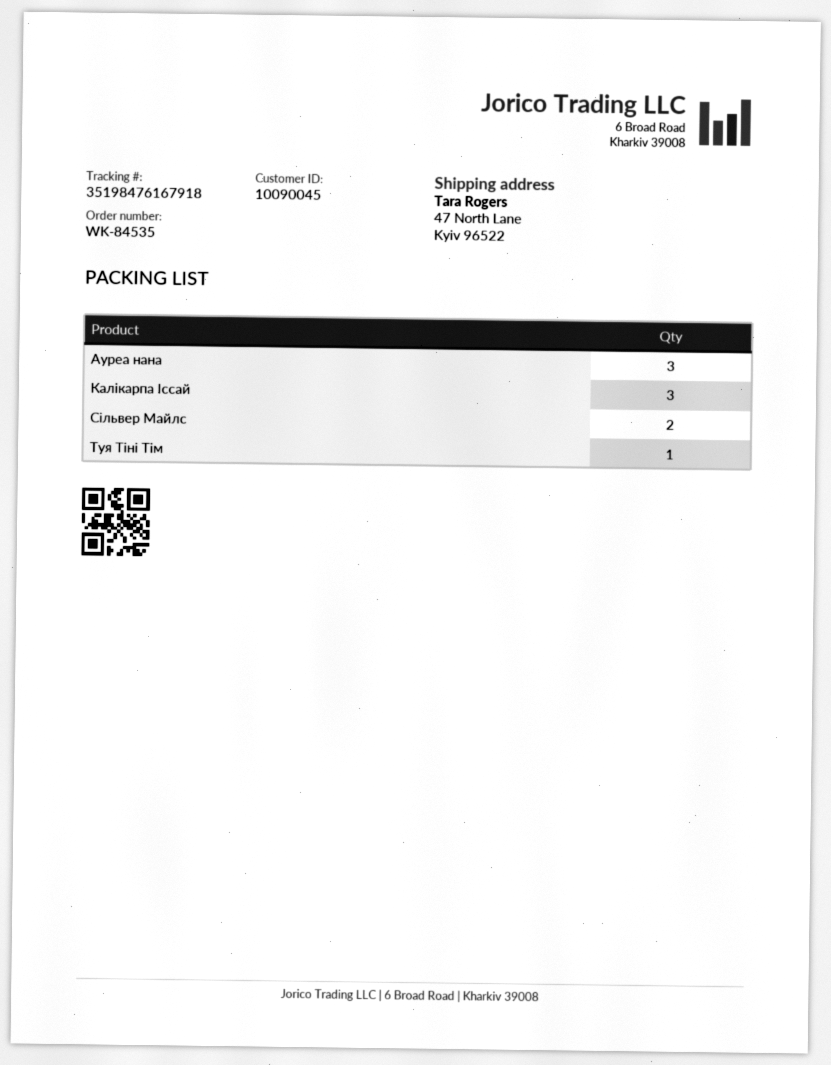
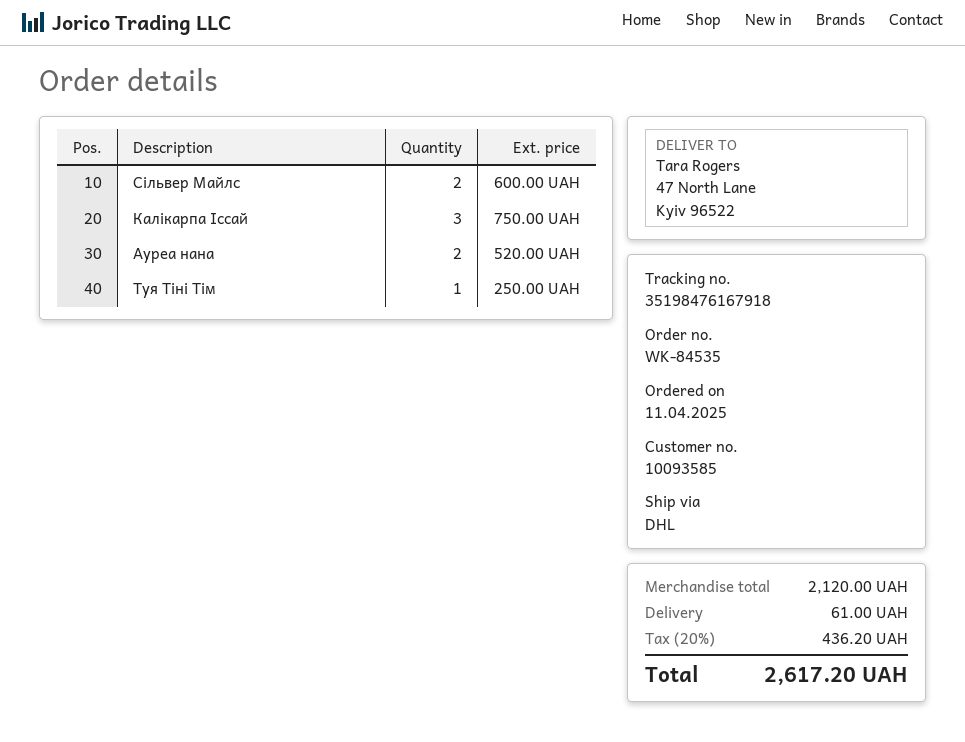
customer number: 10090045 -> 10093585
Ауреа нана: 3 -> 2

